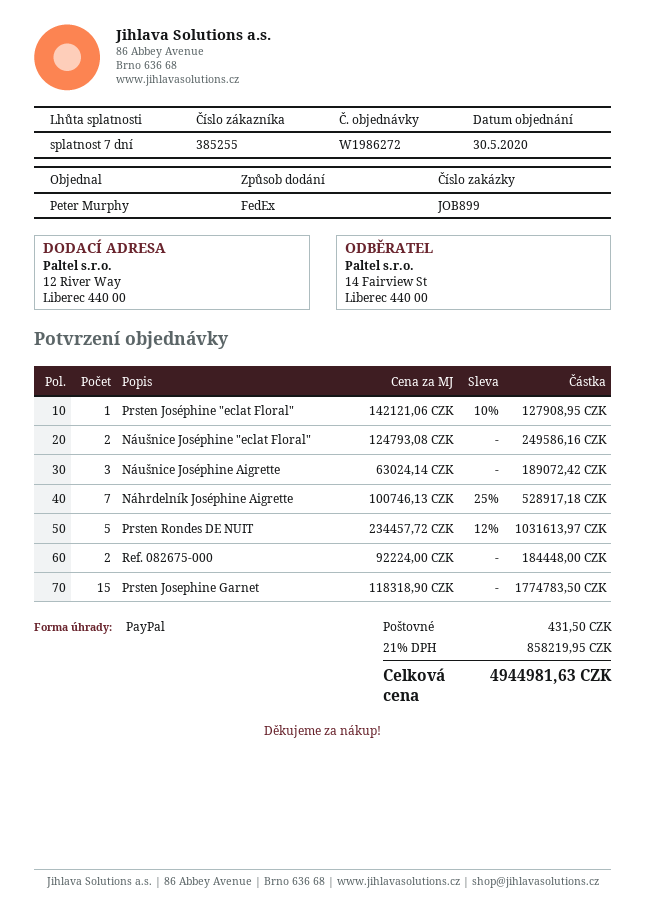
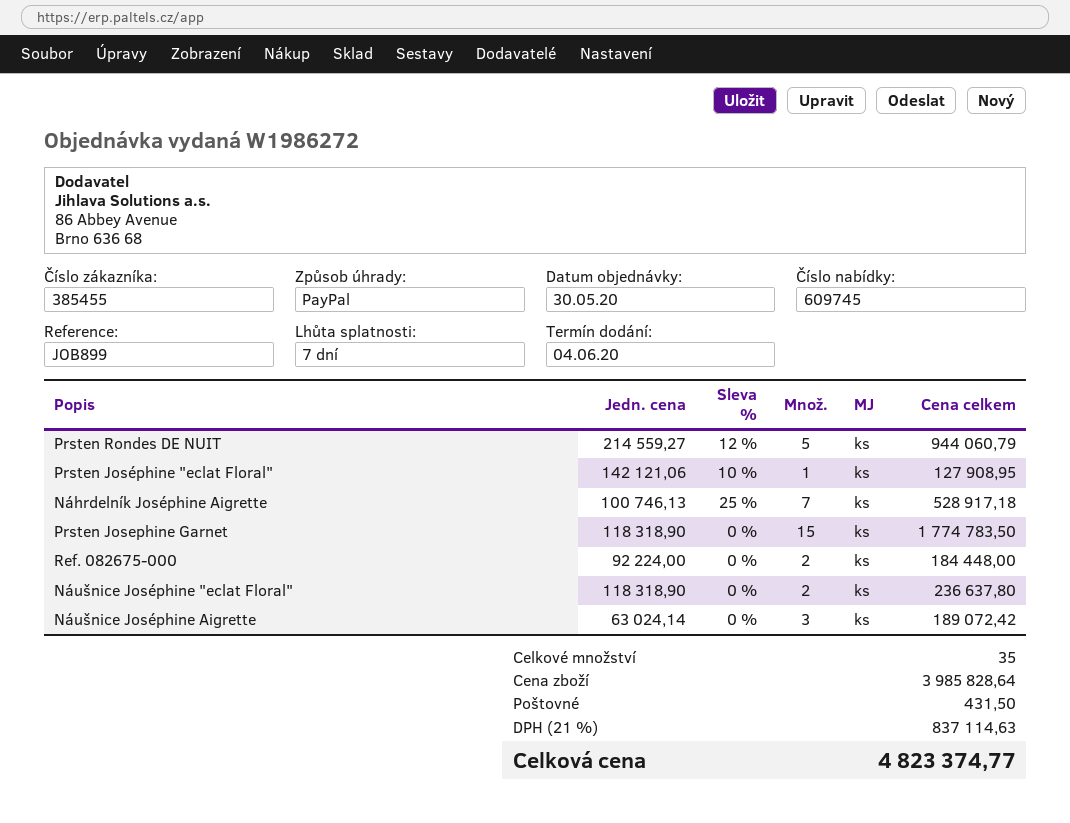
customer number: 385255 -> 385455
Náušnice Joséphine "eclat Floral": 2 x 124793.08 = 249586.16 -> 2 x 118318.90 = 236637.80
Prsten Rondes DE NUIT: 5 x 234457.72 - 12% = 1031613.97 -> 5 x 214559.27 - 12% = 944060.79
tax: 21% = 858219.95 -> 21% = 837114.63
total: 4944981.63 -> 4823374.77

